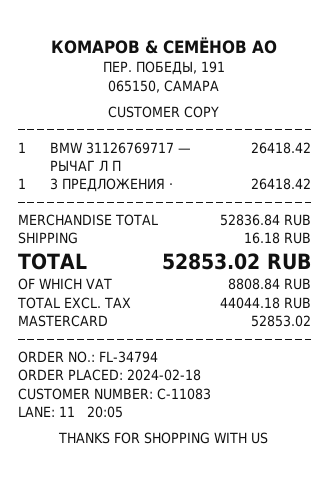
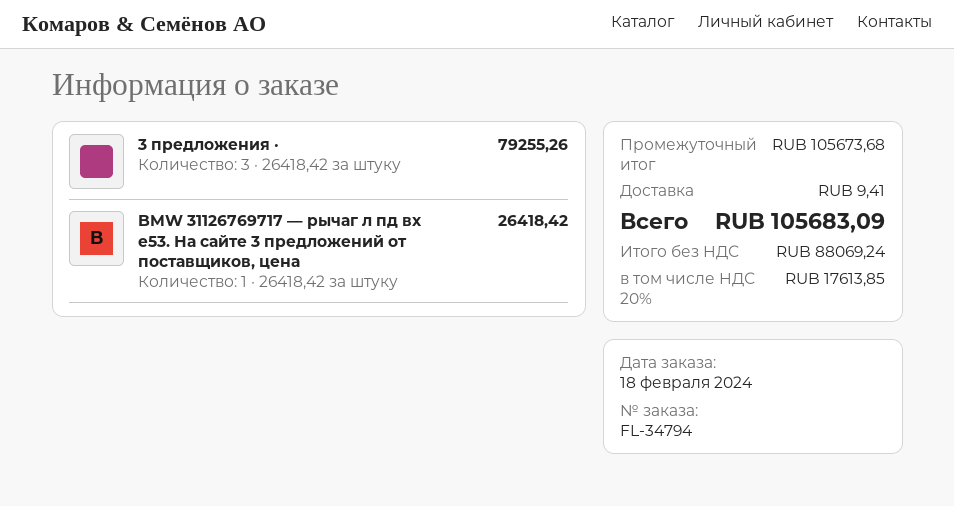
3 ПРЕДЛОЖЕНИЯ ·: 1 for 26418.42 -> 3 for 79255.26
subtotal: 52836.84 -> 105673.68
shipping: 16.18 -> 9.41
net: 44044.18 -> 88069.24
tax: 8808.84 -> 17613.85
total: 52853.02 -> 105683.09

